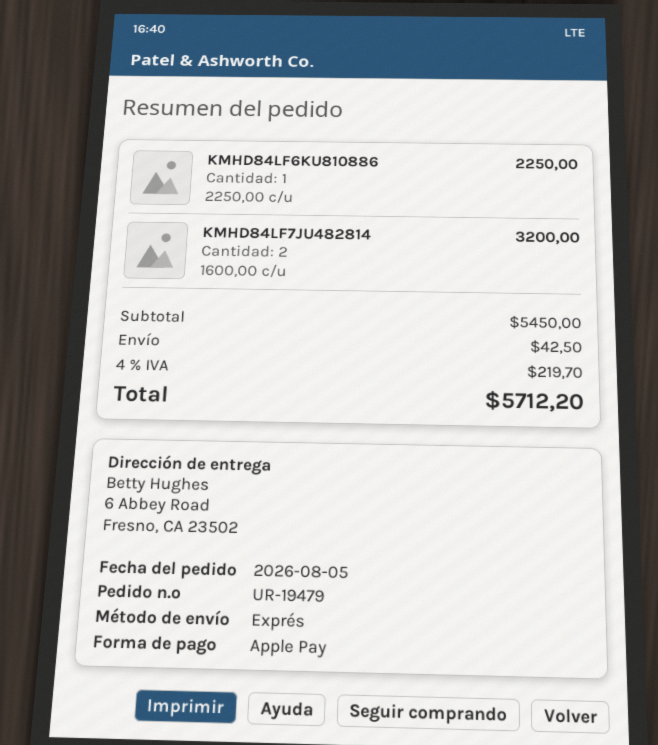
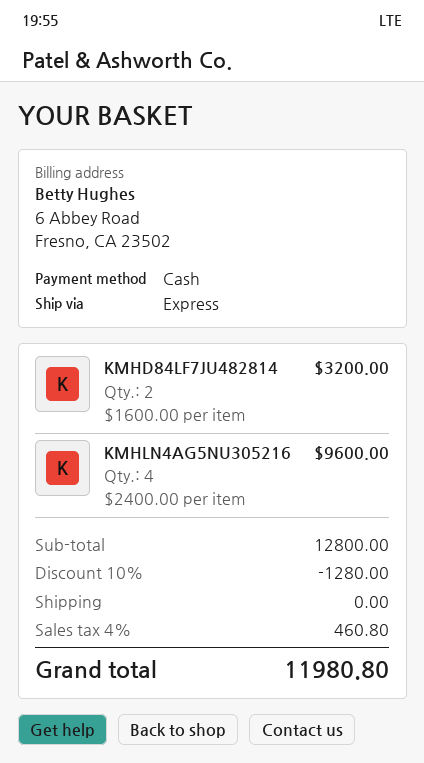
payment method: Apple Pay -> cash
KMHD84LF6KU810886: 1 x 2250.00 = 2250.00 -> none
KMHLN4AG5NU305216: none -> 4 x 2400.00 = 9600.00
subtotal: 5450.00 -> 12800.00
discount: none -> 10% = 1280.00
shipping: 42.50 -> 0.00
tax: 4% = 219.70 -> 4% = 460.80
total: 5712.20 -> 11980.80

